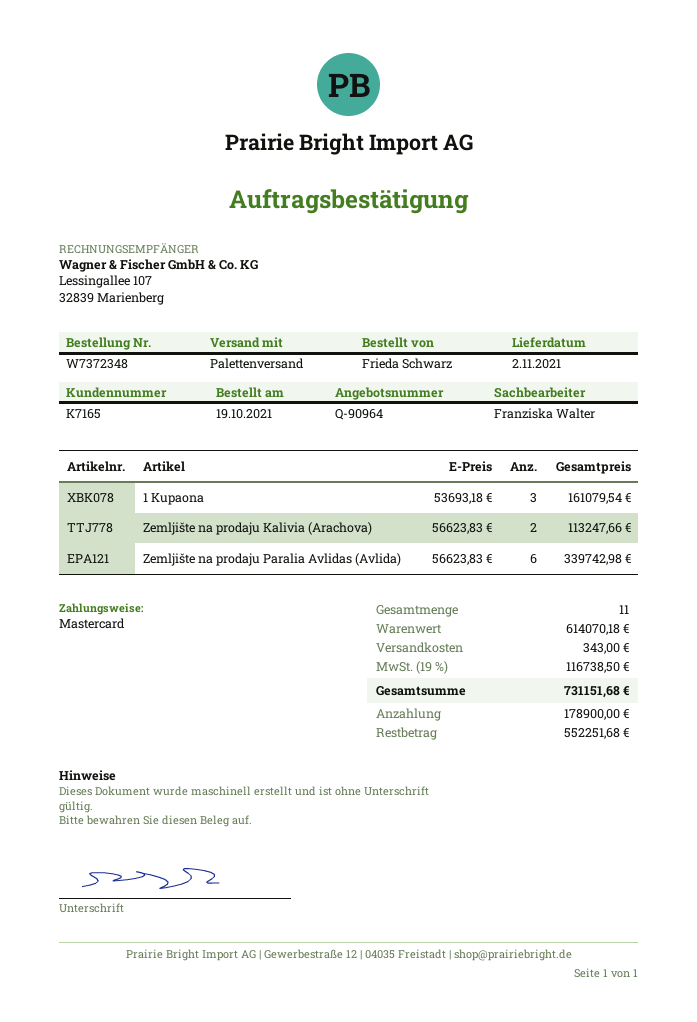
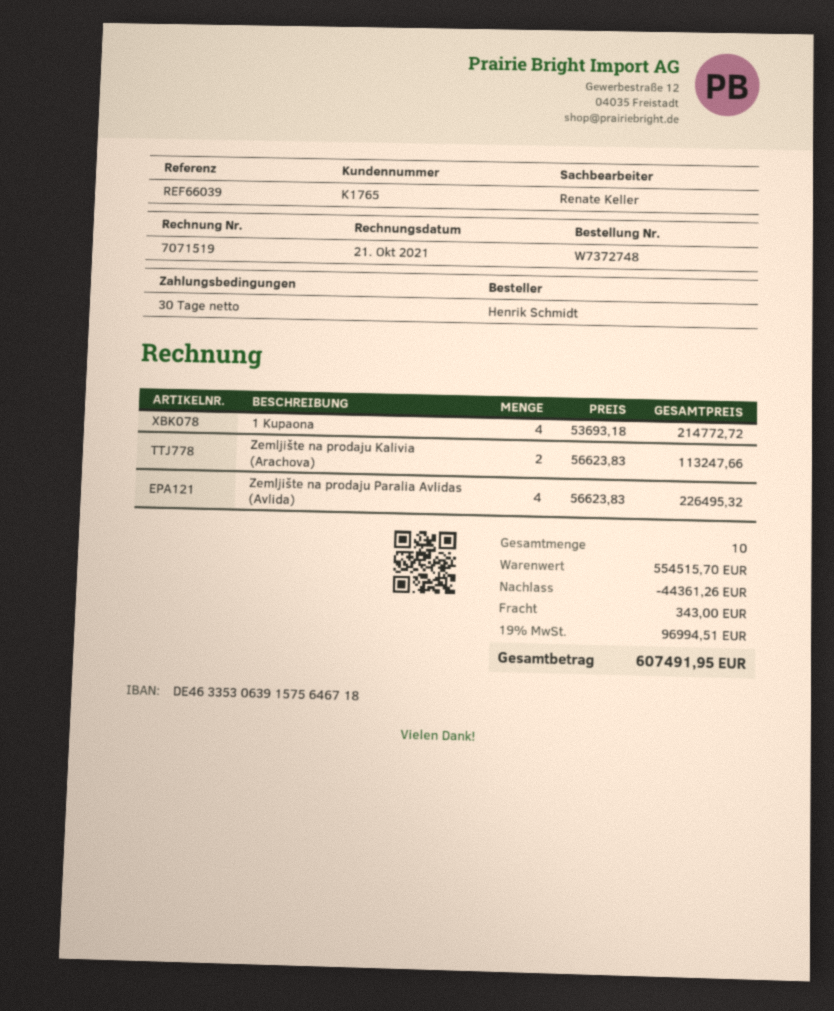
order number: W7372348 -> W7372748
customer number: K7165 -> K1765
ordered by: Frieda Schwarz -> Henrik Schmidt
sales rep: Franziska Walter -> Renate Keller
1 Kupaona: 3 x 53693.18 = 161079.54 -> 4 x 53693.18 = 214772.72
Zemljište na prodaju Paralia Avlidas (Avlida): 6 x 56623.83 = 339742.98 -> 4 x 56623.83 = 226495.32
total quantity: 11 -> 10
subtotal: 614070.18 -> 554515.70
discount: none -> 44361.26
tax: 19% = 116738.50 -> 19% = 96994.51
total: 731151.68 -> 607491.95

